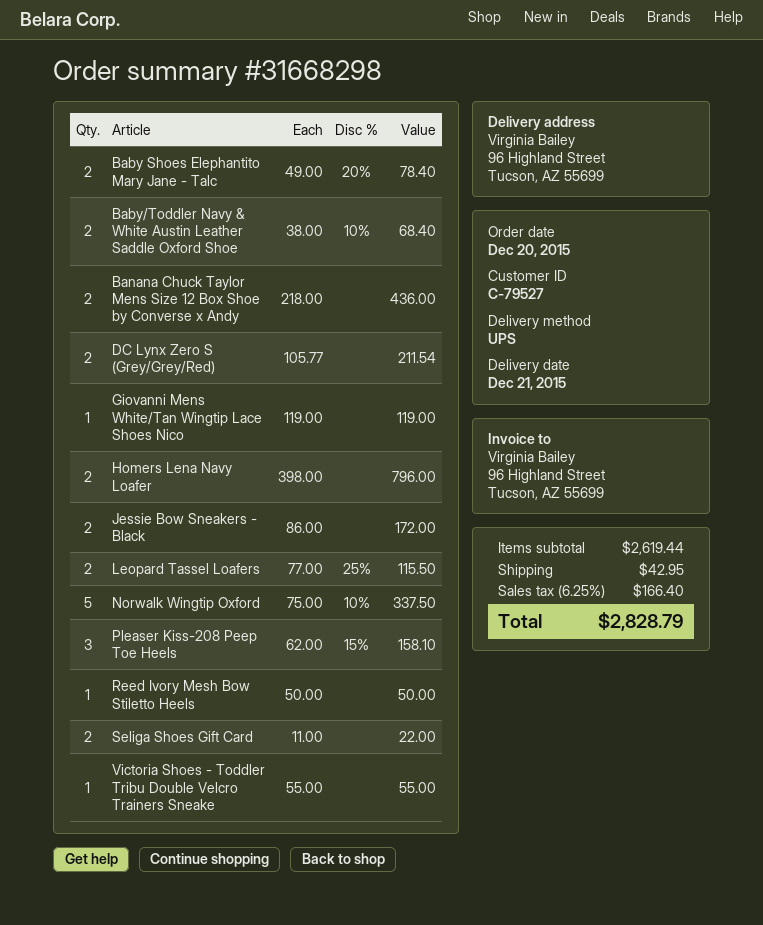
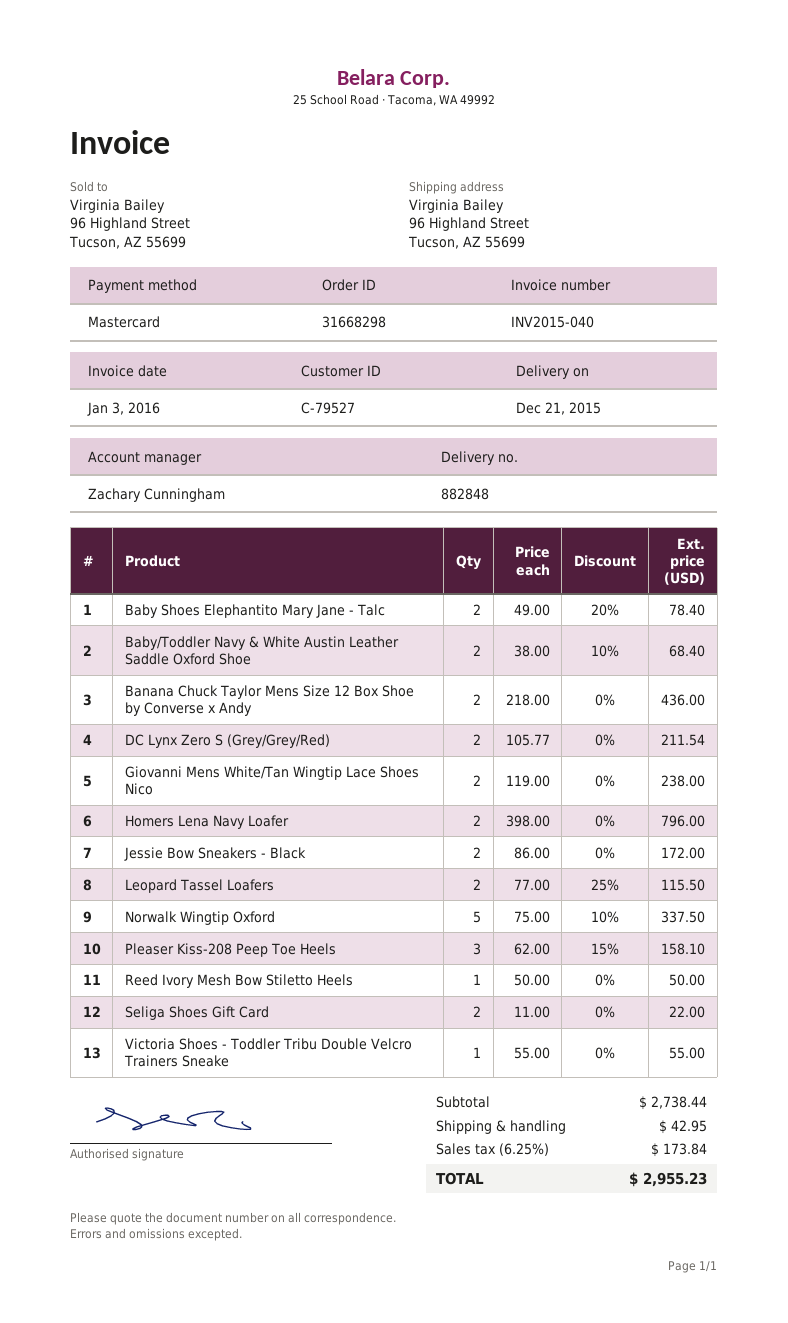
Giovanni Mens White/Tan Wingtip Lace Shoes Nico: 1 x 119.00 = 119.00 -> 2 x 119.00 = 238.00
subtotal: 2619.44 -> 2738.44
tax: 6.25% = 166.40 -> 6.25% = 173.84
total: 2828.79 -> 2955.23

